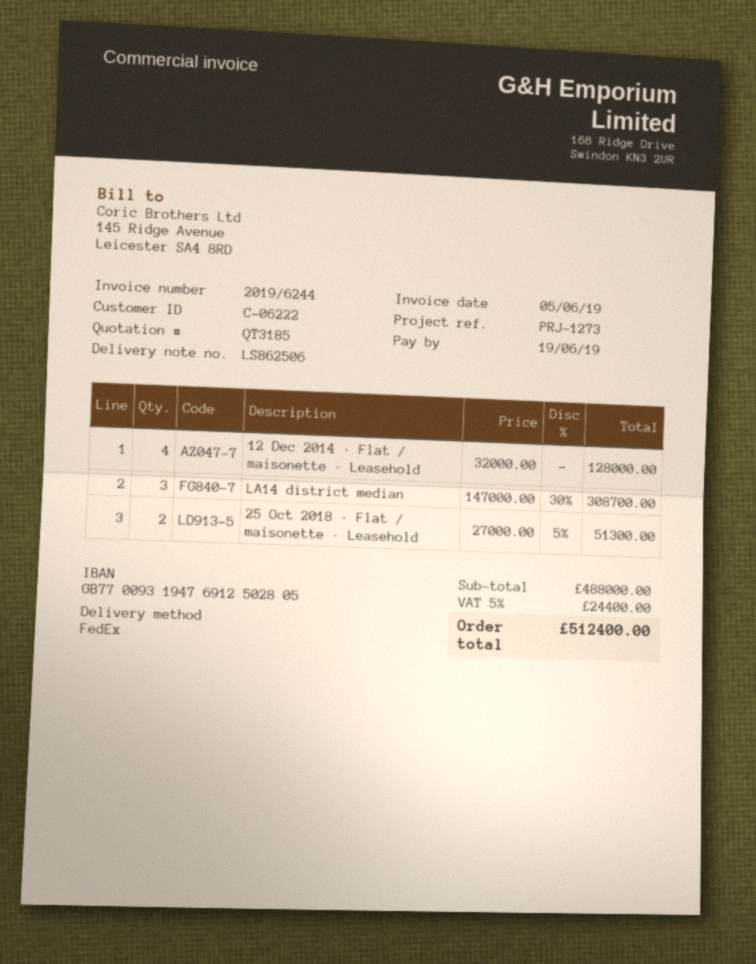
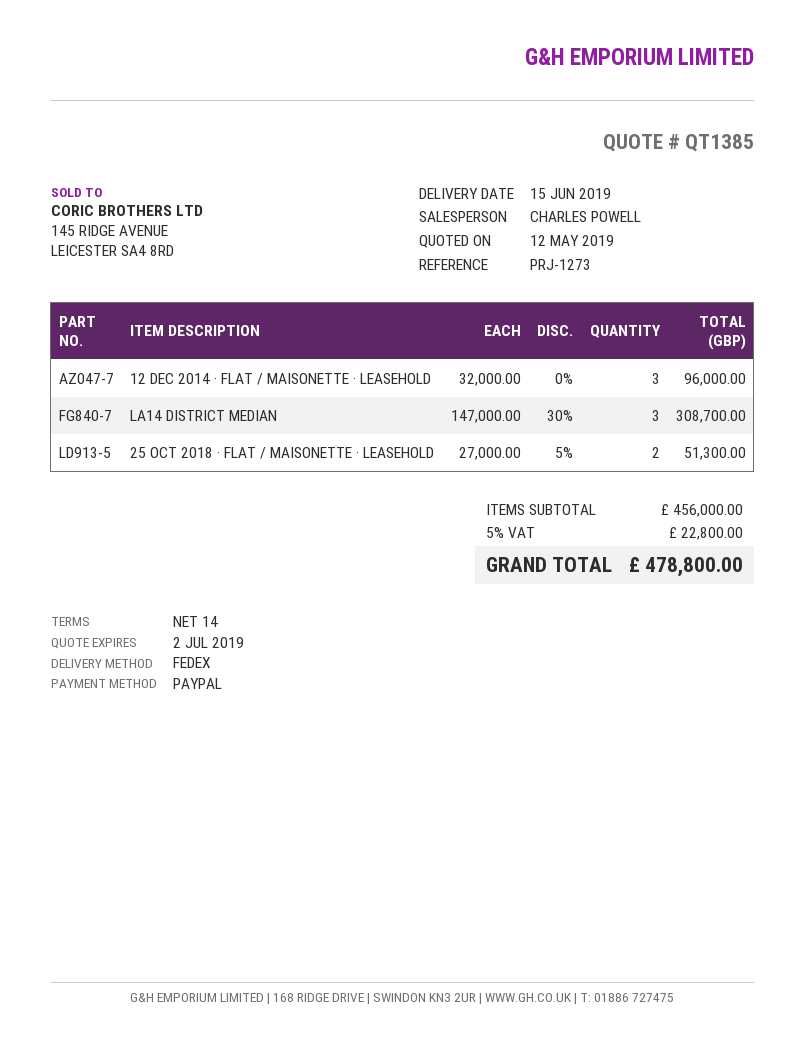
quote number: QT3185 -> QT1385
12 Dec 2014 · Flat / maisonette · Leasehold: 4 x 32000.00 = 128000.00 -> 3 x 32000.00 = 96000.00
subtotal: 488000.00 -> 456000.00
tax: 5% = 24400.00 -> 5% = 22800.00
total: 512400.00 -> 478800.00

